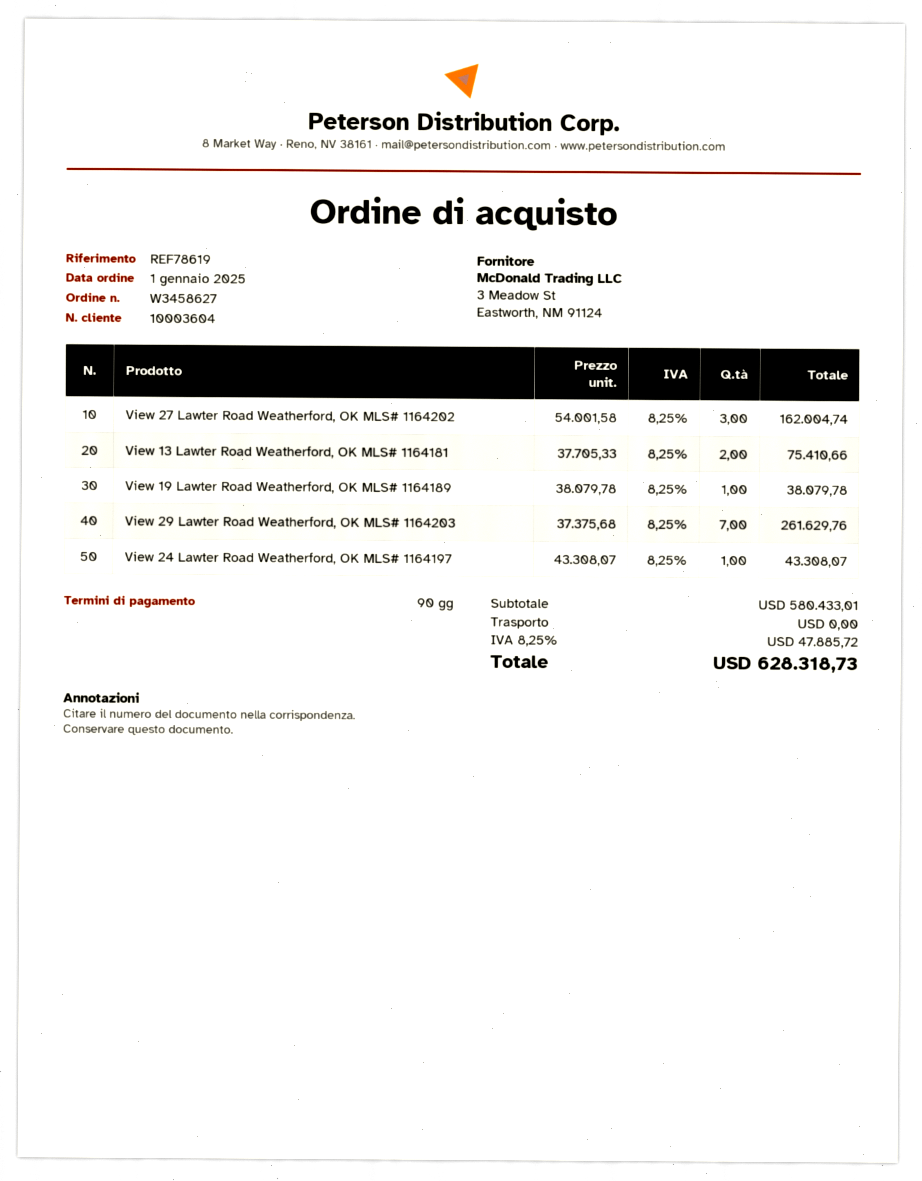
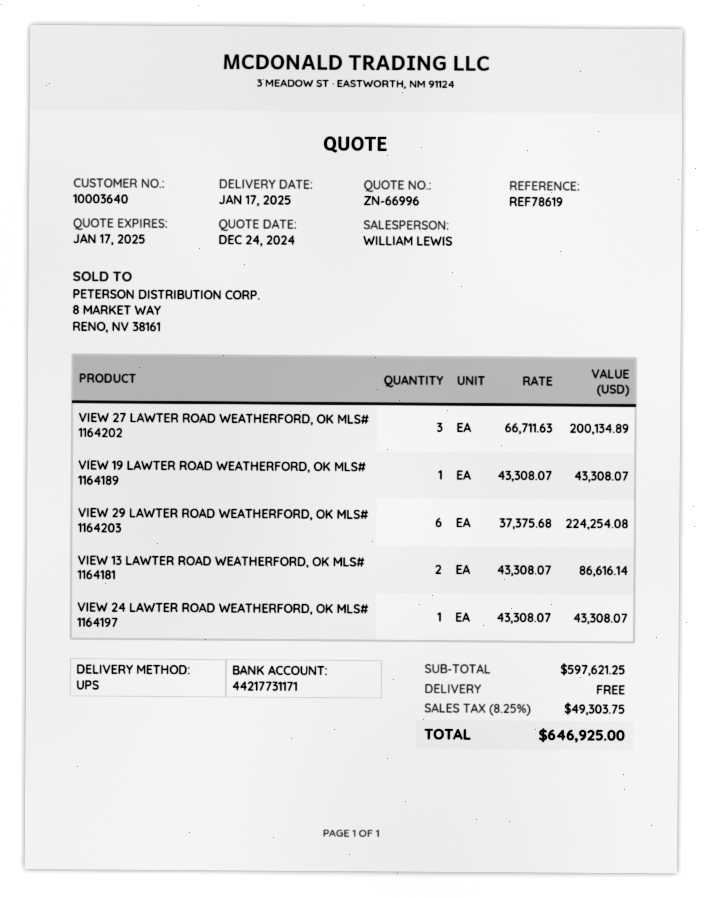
customer number: 10003604 -> 10003640
View 27 Lawter Road Weatherford, OK MLS# 1164202: 3 x 54001.58 = 162004.74 -> 3 x 66711.63 = 200134.89
View 13 Lawter Road Weatherford, OK MLS# 1164181: 2 x 37705.33 = 75410.66 -> 2 x 43308.07 = 86616.14
View 19 Lawter Road Weatherford, OK MLS# 1164189: 1 x 38079.78 = 38079.78 -> 1 x 43308.07 = 43308.07
View 29 Lawter Road Weatherford, OK MLS# 1164203: 7 x 37375.68 = 261629.76 -> 6 x 37375.68 = 224254.08
subtotal: 580433.01 -> 597621.25
tax: 8.25% = 47885.72 -> 8.25% = 49303.75
total: 628318.73 -> 646925.00

